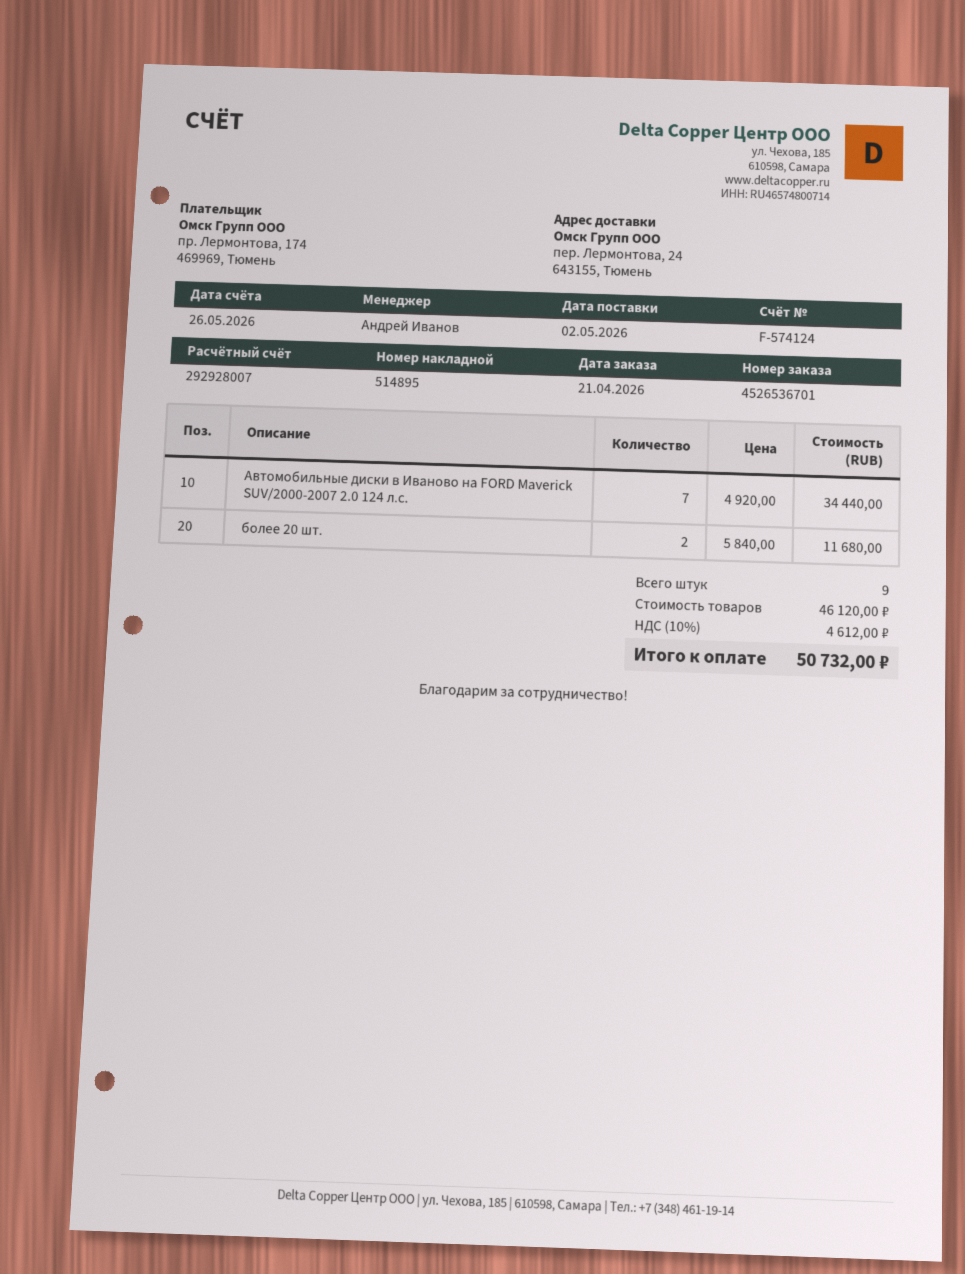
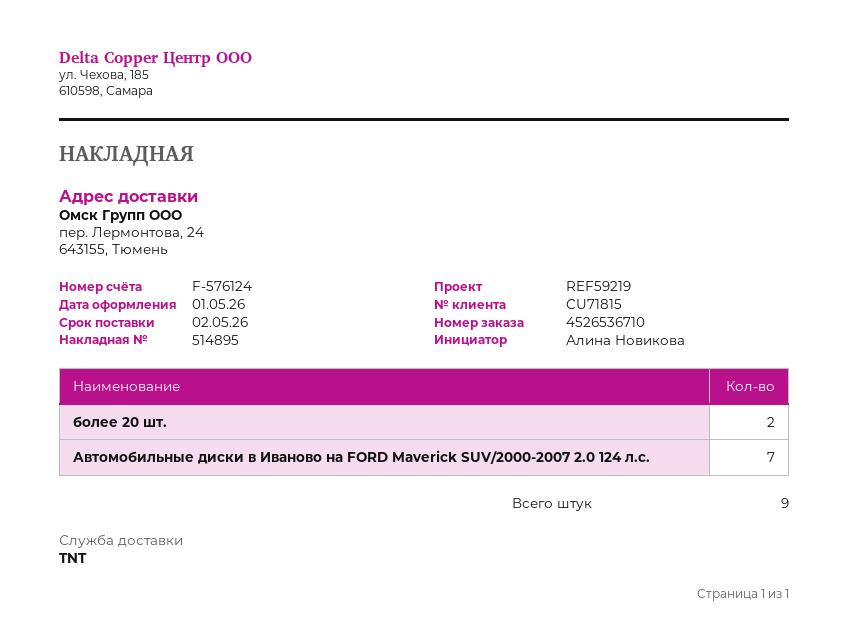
order number: 4526536701 -> 4526536710
order date: 2026-04-21 -> 2026-05-01
invoice number: F-574124 -> F-576124

